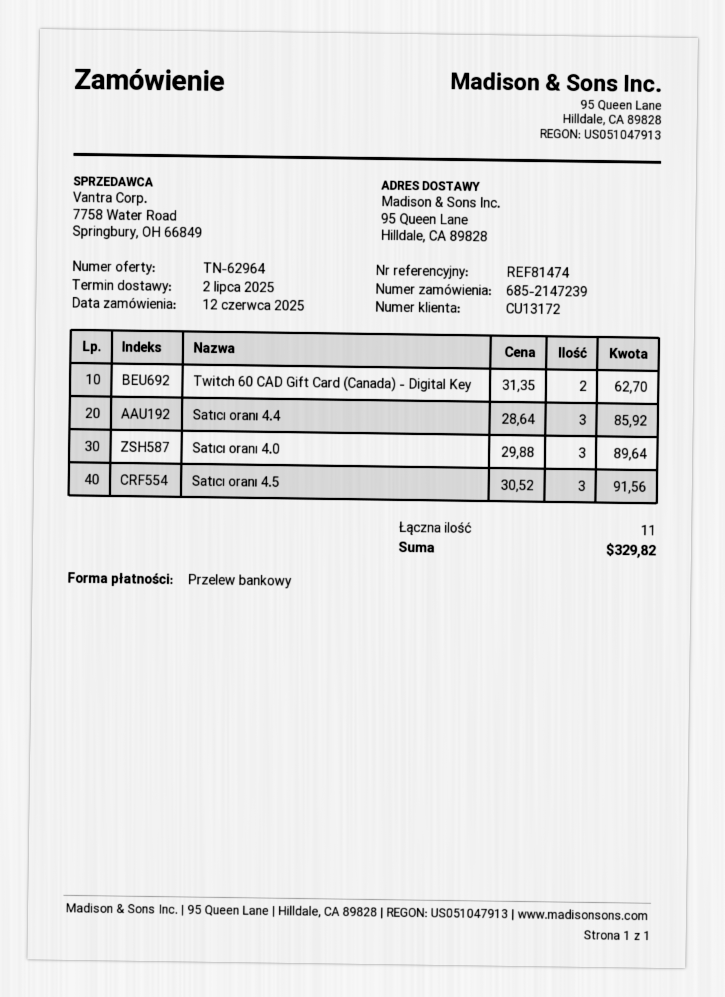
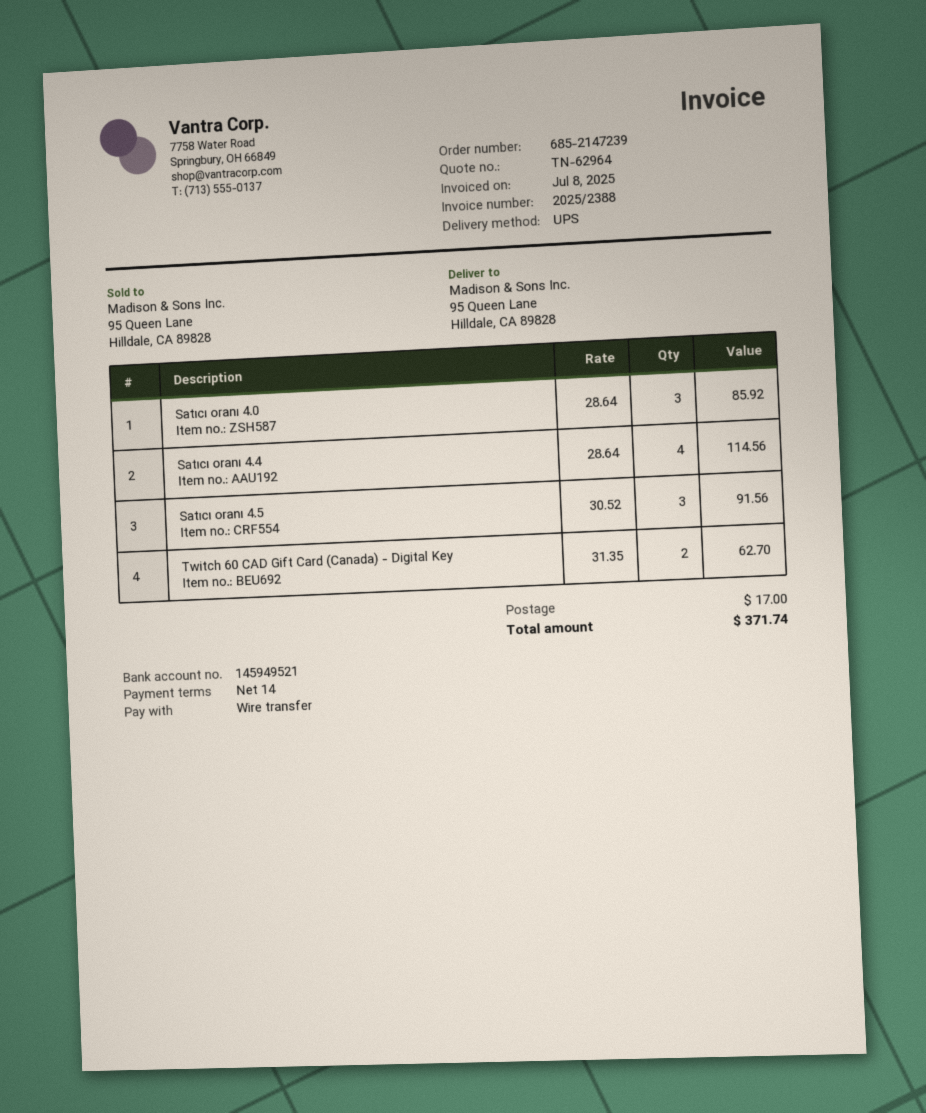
Satıcı oranı 4.4: 3 x 28.64 = 85.92 -> 4 x 28.64 = 114.56
Satıcı oranı 4.0: 3 x 29.88 = 89.64 -> 3 x 28.64 = 85.92
shipping: none -> 17.00
total: 329.82 -> 371.74

